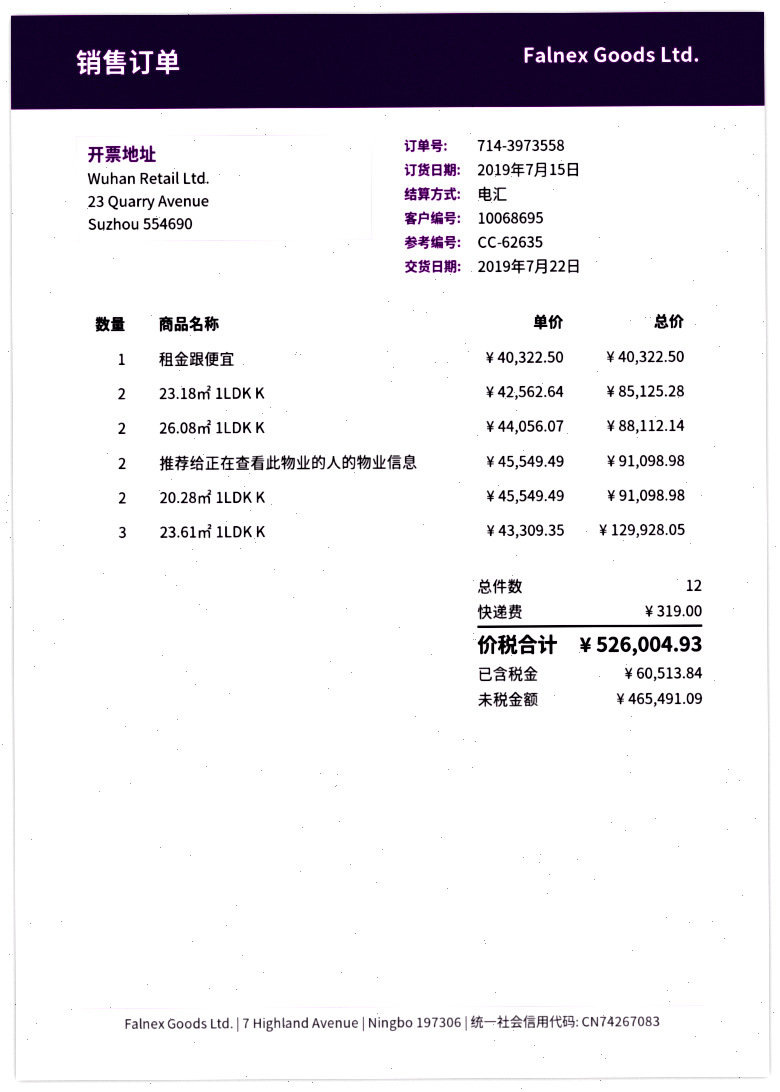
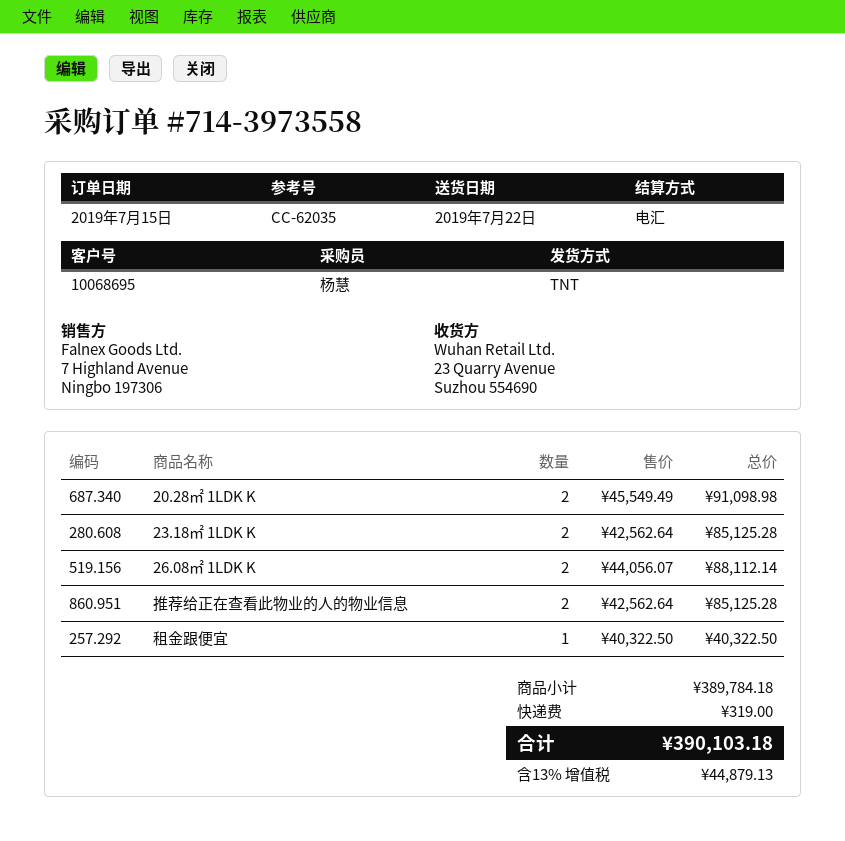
reference: CC-62635 -> CC-62035
推荐给正在查看此物业的人的物业信息: 2 x 45549.49 = 91098.98 -> 2 x 42562.64 = 85125.28
23.61㎡ 1LDK K: 3 x 43309.35 = 129928.05 -> none
tax: 60513.84 -> 44879.13
total: 526004.93 -> 390103.18

